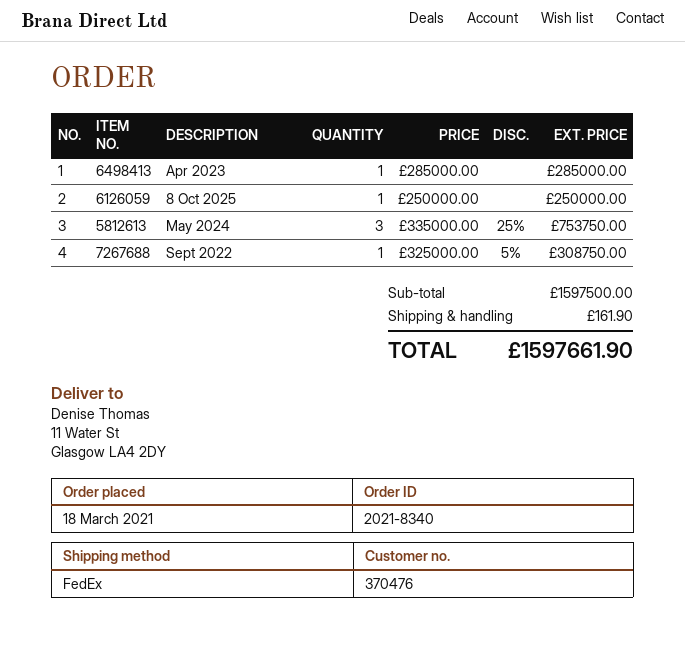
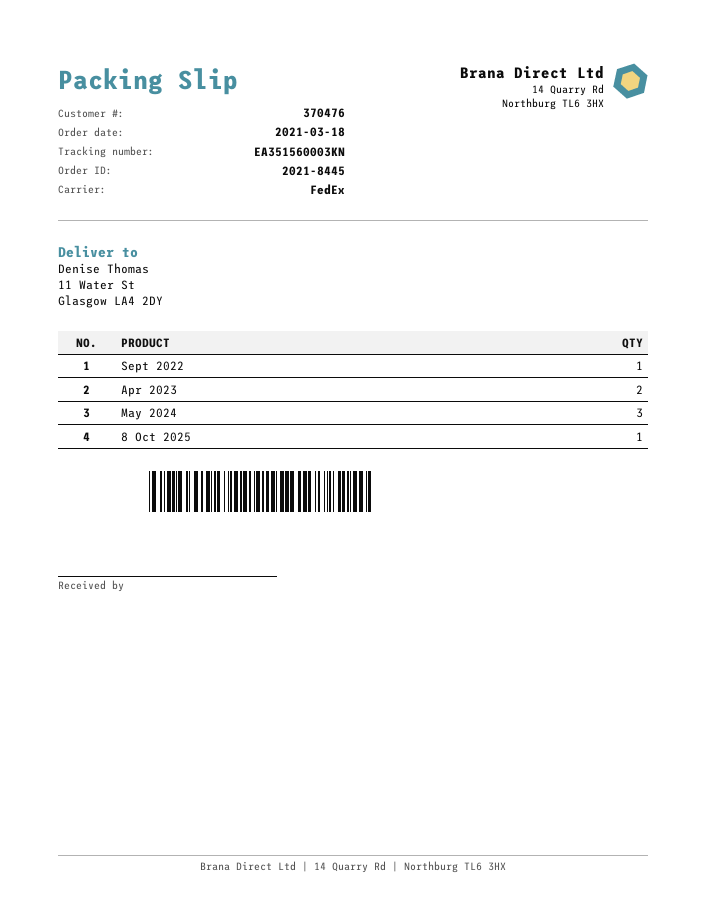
order number: 2021-8340 -> 2021-8445
Apr 2023: 1 -> 2

